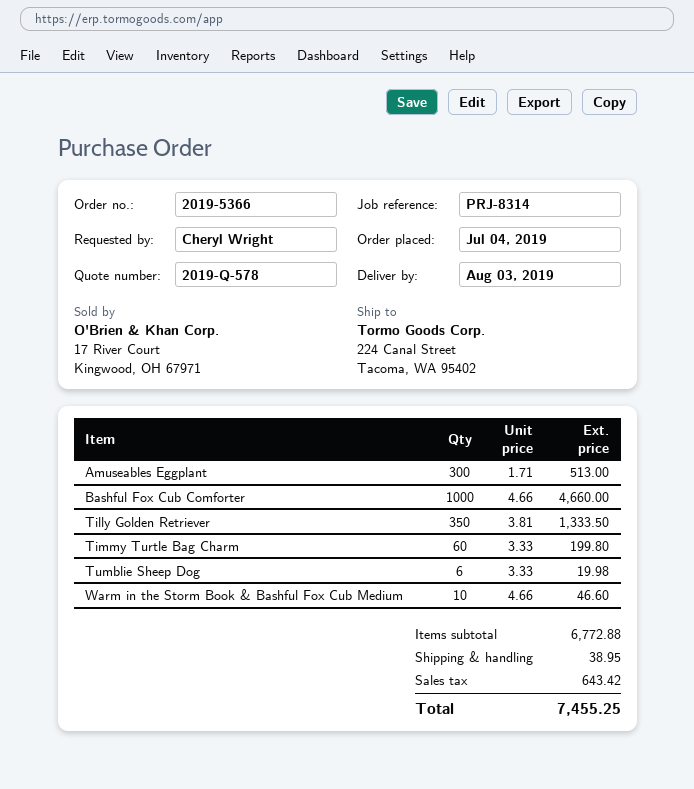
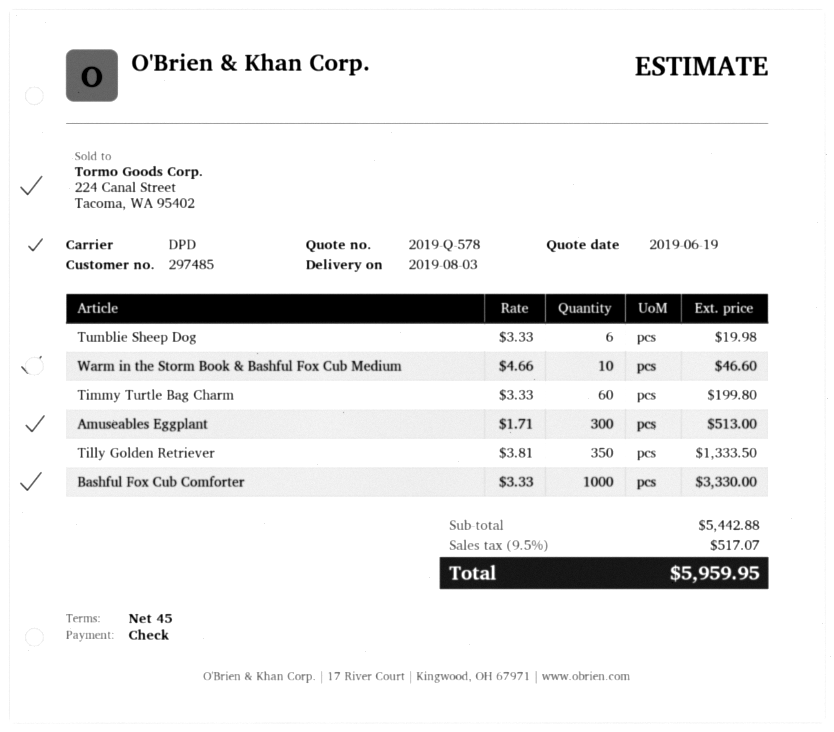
Bashful Fox Cub Comforter: 1000 x 4.66 = 4660.00 -> 1000 x 3.33 = 3330.00
subtotal: 6772.88 -> 5442.88
shipping: 38.95 -> none
tax: 643.42 -> 517.07
total: 7455.25 -> 5959.95

